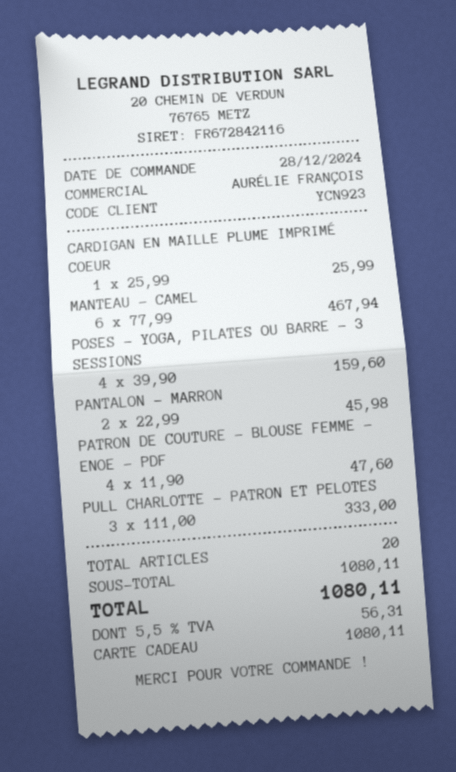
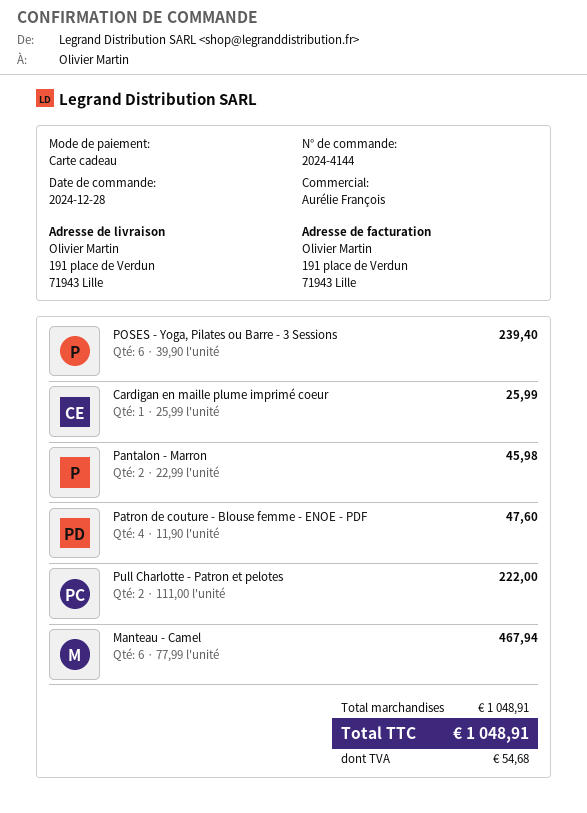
POSES - YOGA, PILATES OU BARRE - 3 SESSIONS: 4 x 39.90 = 159.60 -> 6 x 39.90 = 239.40
PULL CHARLOTTE - PATRON ET PELOTES: 3 x 111.00 = 333.00 -> 2 x 111.00 = 222.00
subtotal: 1080.11 -> 1048.91
tax: 56.31 -> 54.68
total: 1080.11 -> 1048.91

